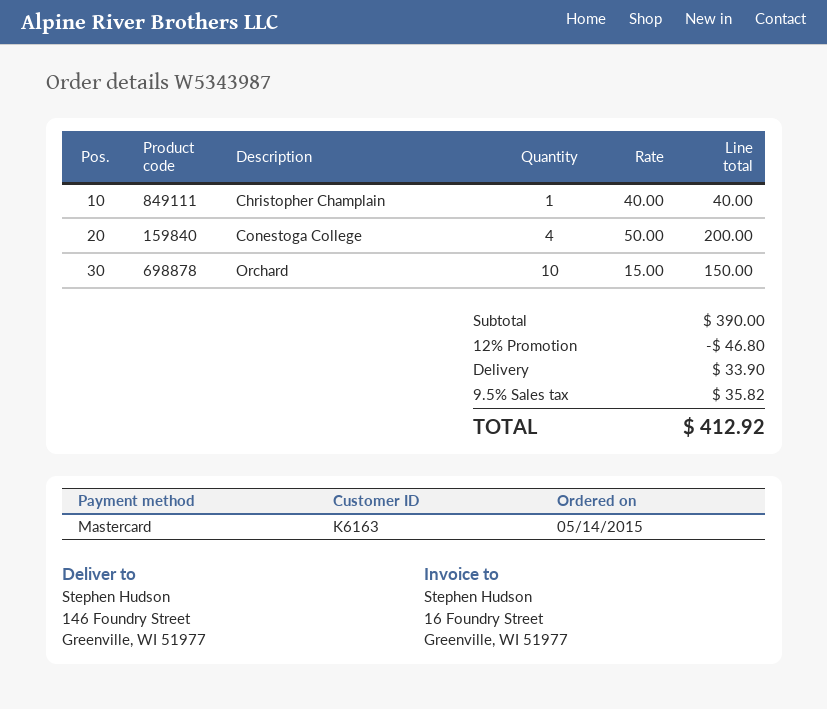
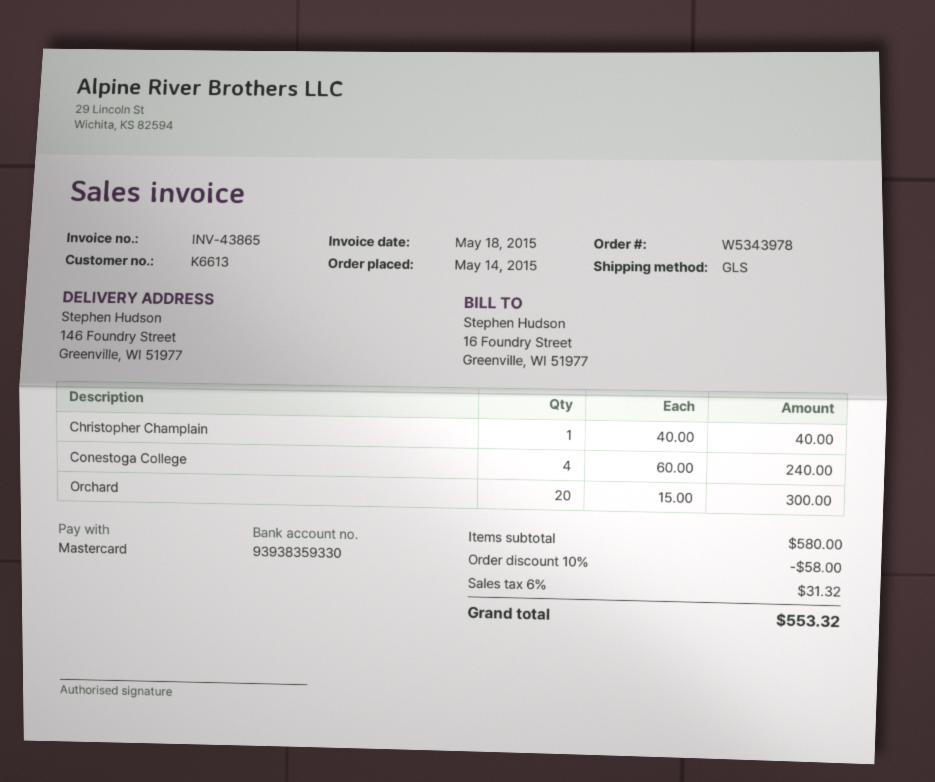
order number: W5343987 -> W5343978
customer number: K6163 -> K6613
Conestoga College: 4 x 50.00 = 200.00 -> 4 x 60.00 = 240.00
Orchard: 10 x 15.00 = 150.00 -> 20 x 15.00 = 300.00
subtotal: 390.00 -> 580.00
discount: 12% = 46.80 -> 10% = 58.00
shipping: 33.90 -> none
tax: 9.5% = 35.82 -> 6% = 31.32
total: 412.92 -> 553.32

